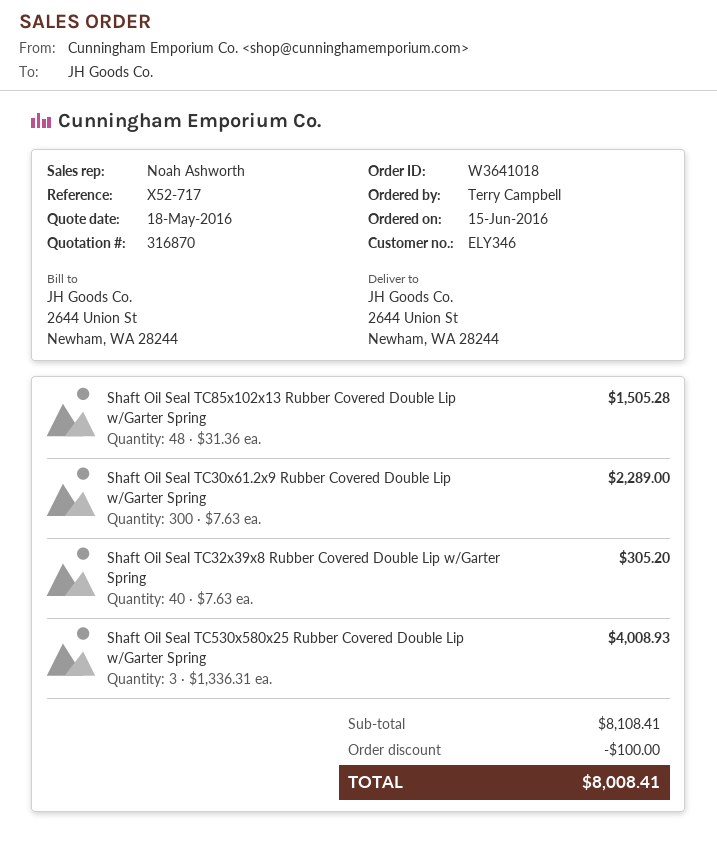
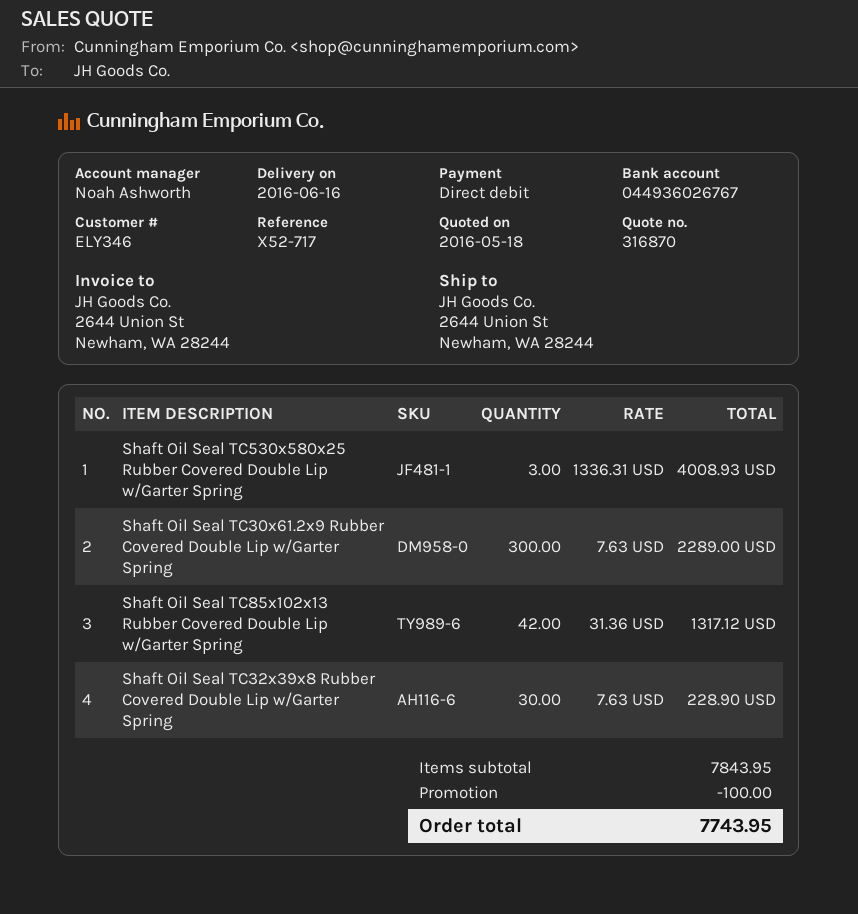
Shaft Oil Seal TC85x102x13 Rubber Covered Double Lip w/Garter Spring: 48 x 31.36 = 1505.28 -> 42 x 31.36 = 1317.12
Shaft Oil Seal TC32x39x8 Rubber Covered Double Lip w/Garter Spring: 40 x 7.63 = 305.20 -> 30 x 7.63 = 228.90
subtotal: 8108.41 -> 7843.95
total: 8008.41 -> 7743.95

